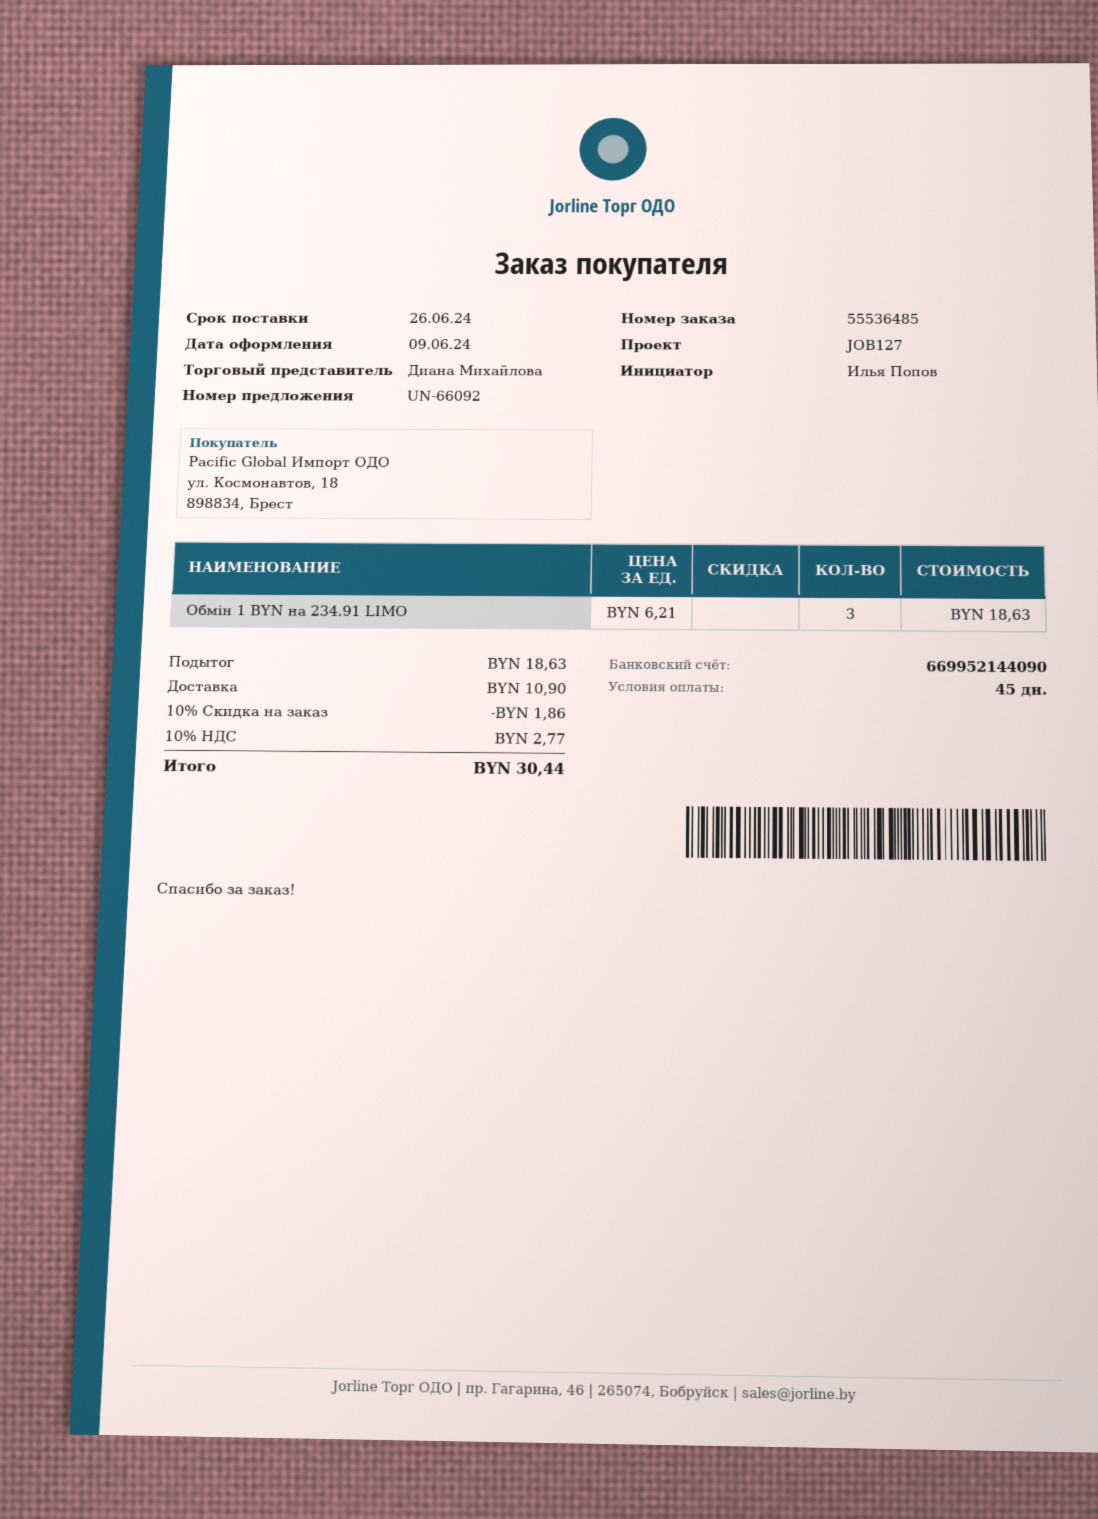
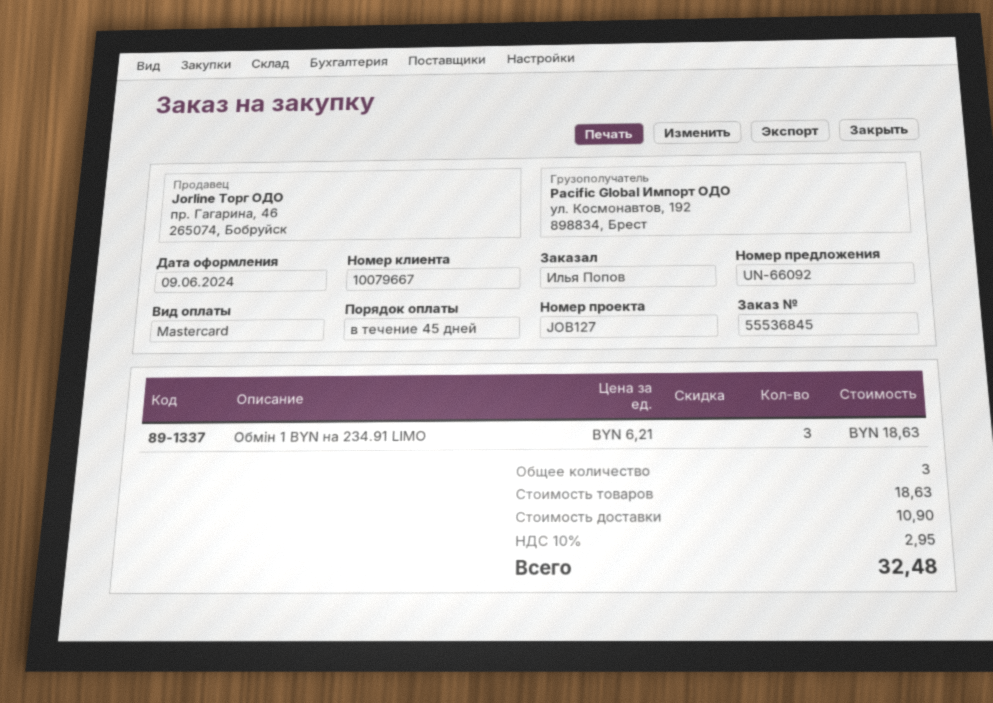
order number: 55536485 -> 55536845
discount: 10% = 1.86 -> none
tax: 10% = 2.77 -> 10% = 2.95
total: 30.44 -> 32.48

